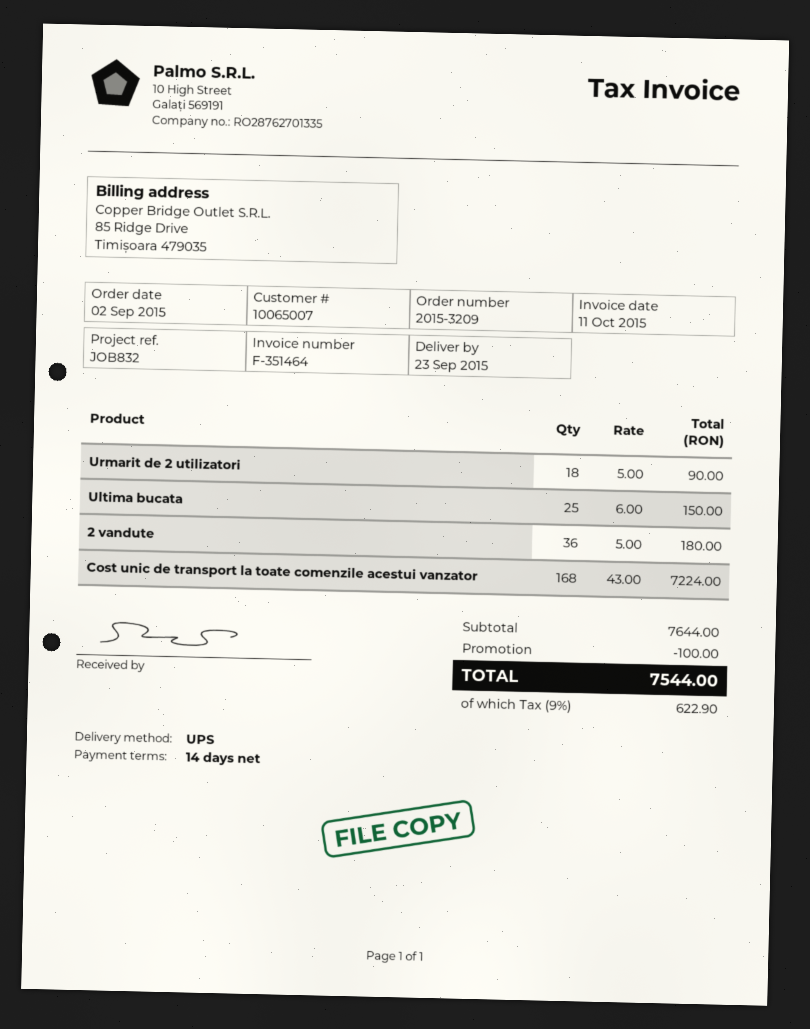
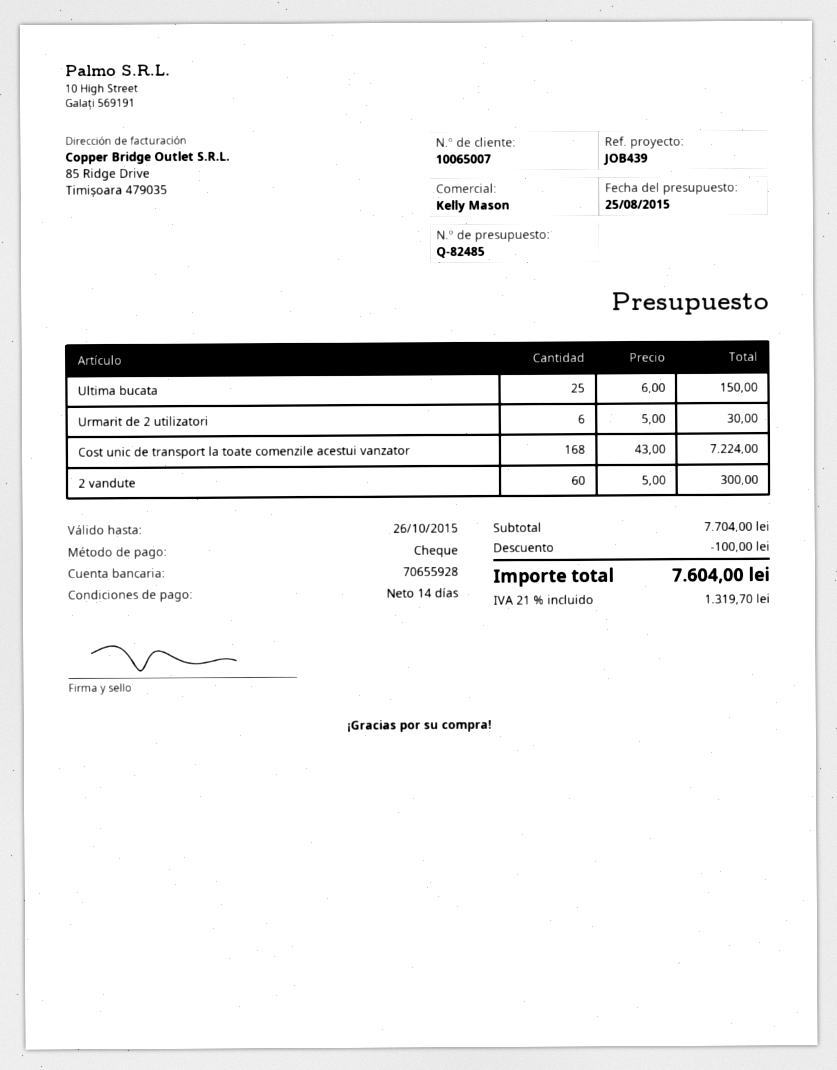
reference: JOB832 -> JOB439
Urmarit de 2 utilizatori: 18 x 5.00 = 90.00 -> 6 x 5.00 = 30.00
2 vandute: 36 x 5.00 = 180.00 -> 60 x 5.00 = 300.00
subtotal: 7644.00 -> 7704.00
tax: 9% = 622.90 -> 21% = 1319.70
total: 7544.00 -> 7604.00

